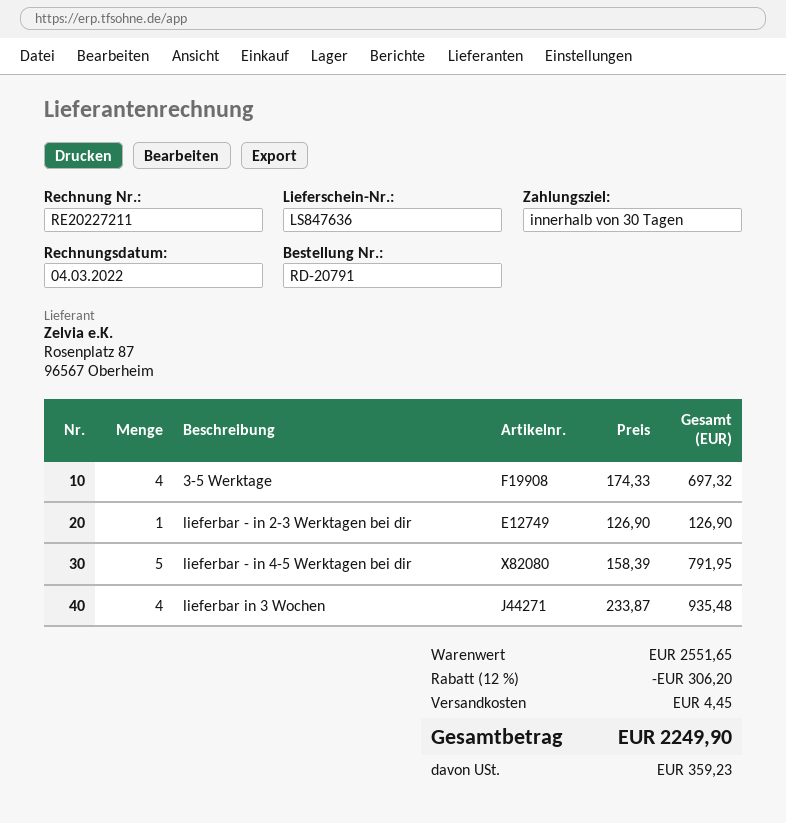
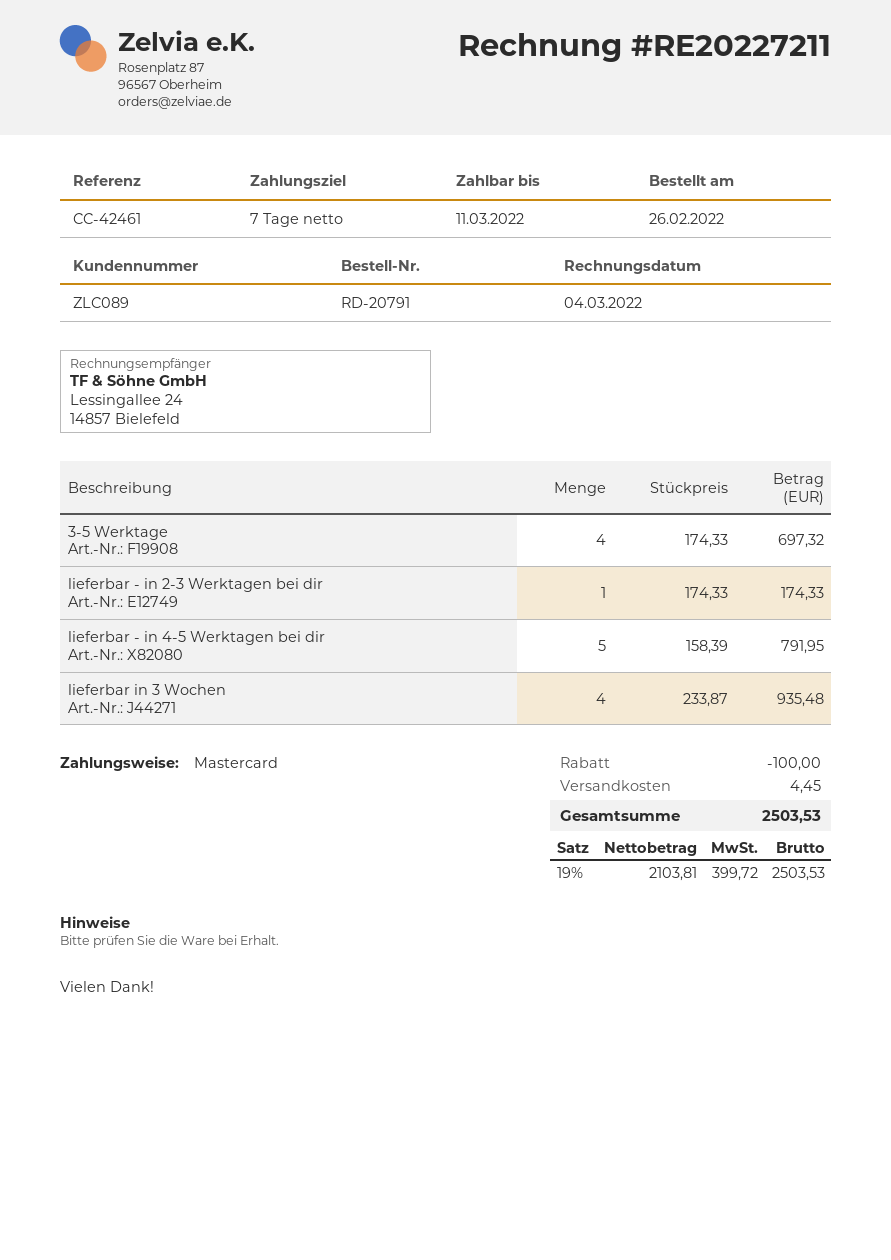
payment terms: 30 days -> 7 days
lieferbar - in 2-3 Werktagen bei dir: 1 x 126.90 = 126.90 -> 1 x 174.33 = 174.33
discount: 306.20 -> 100.00
tax: 359.23 -> 399.72
total: 2249.90 -> 2503.53

